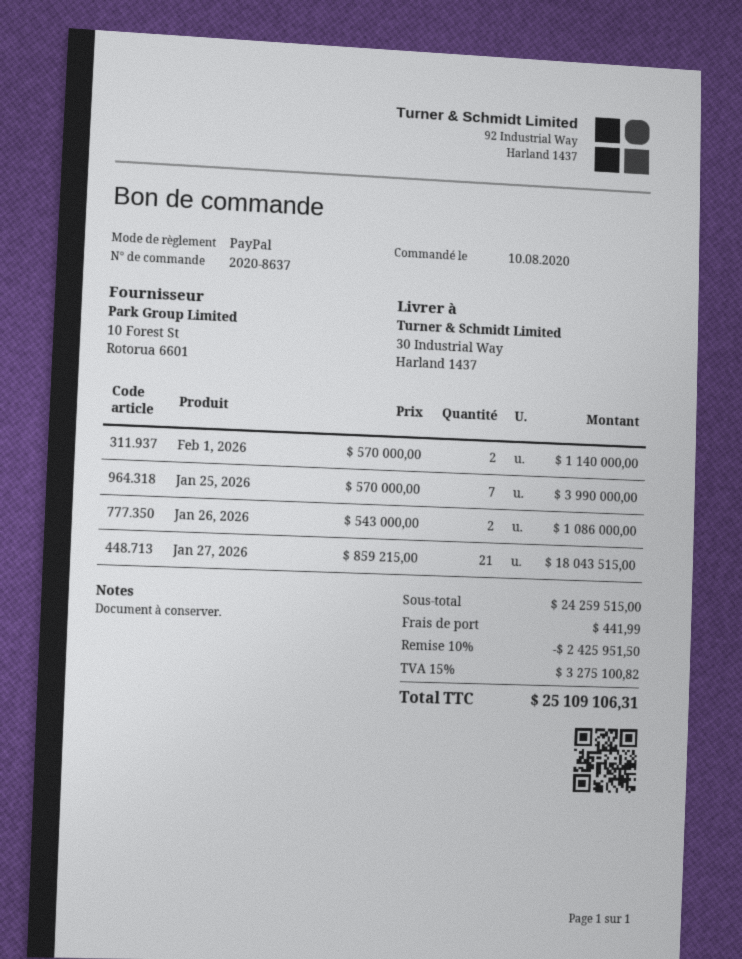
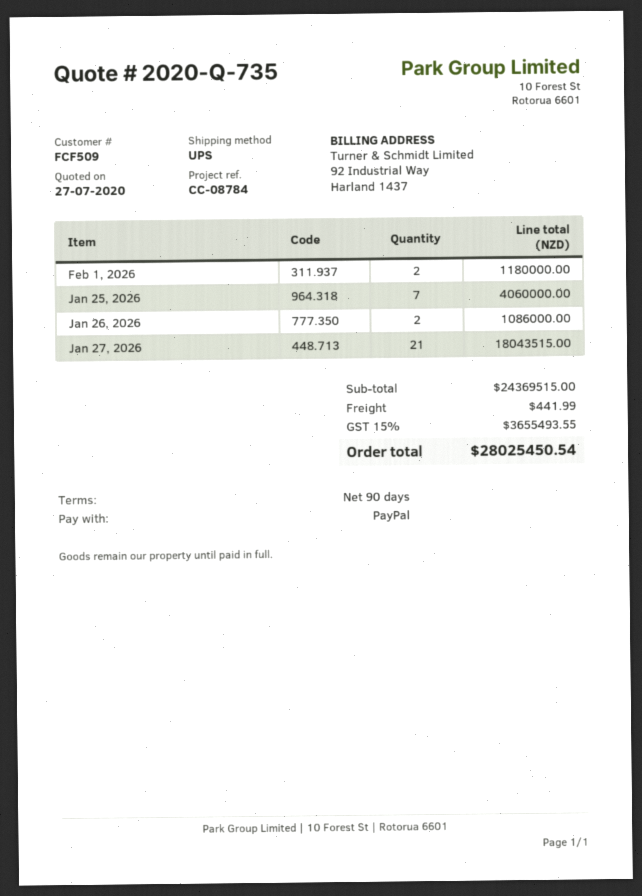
Feb 1, 2026: 2 for 1140000.00 -> 2 for 1180000.00
Jan 25, 2026: 7 for 3990000.00 -> 7 for 4060000.00
subtotal: 24259515.00 -> 24369515.00
discount: 10% = 2425951.50 -> none
tax: 15% = 3275100.82 -> 15% = 3655493.55
total: 25109106.31 -> 28025450.54

